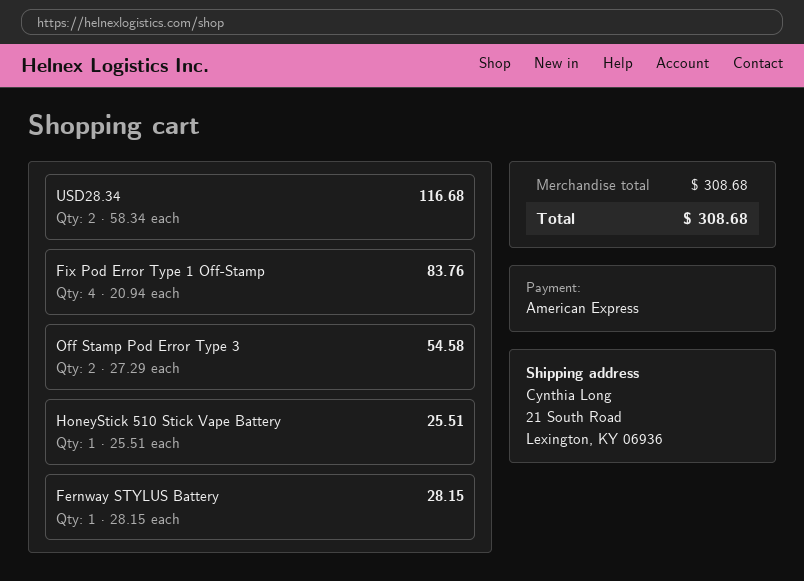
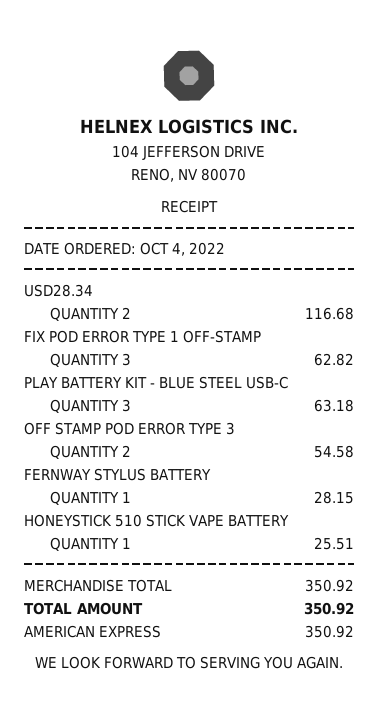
Fix Pod Error Type 1 Off-Stamp: 4 for 83.76 -> 3 for 62.82
PLAY BATTERY KIT - BLUE STEEL USB-C: none -> 3 for 63.18
subtotal: 308.68 -> 350.92
total: 308.68 -> 350.92

